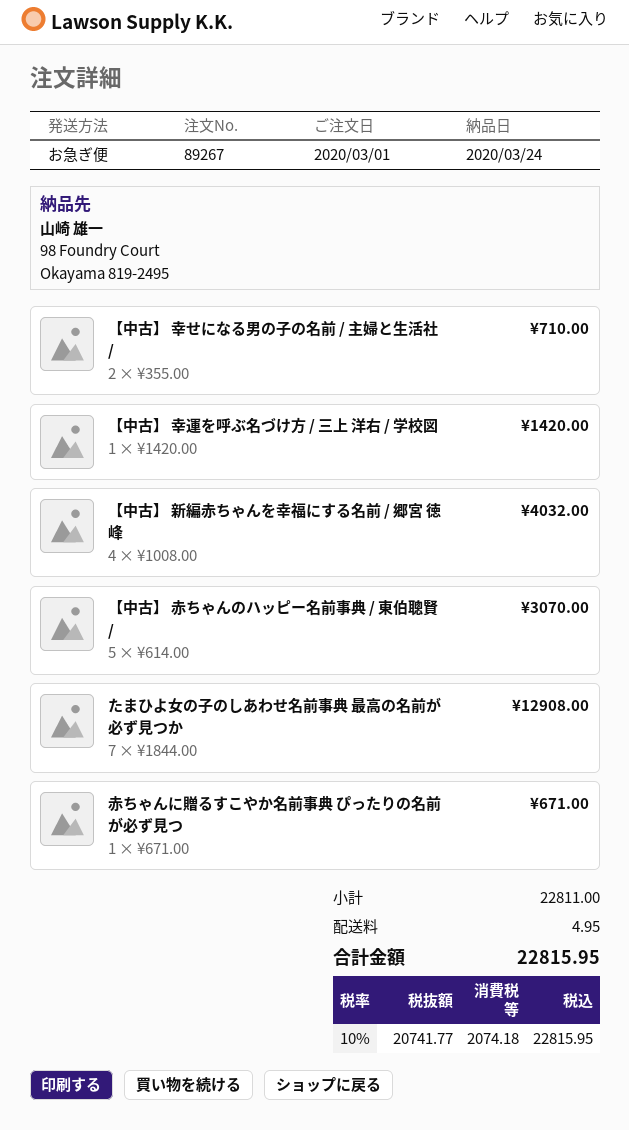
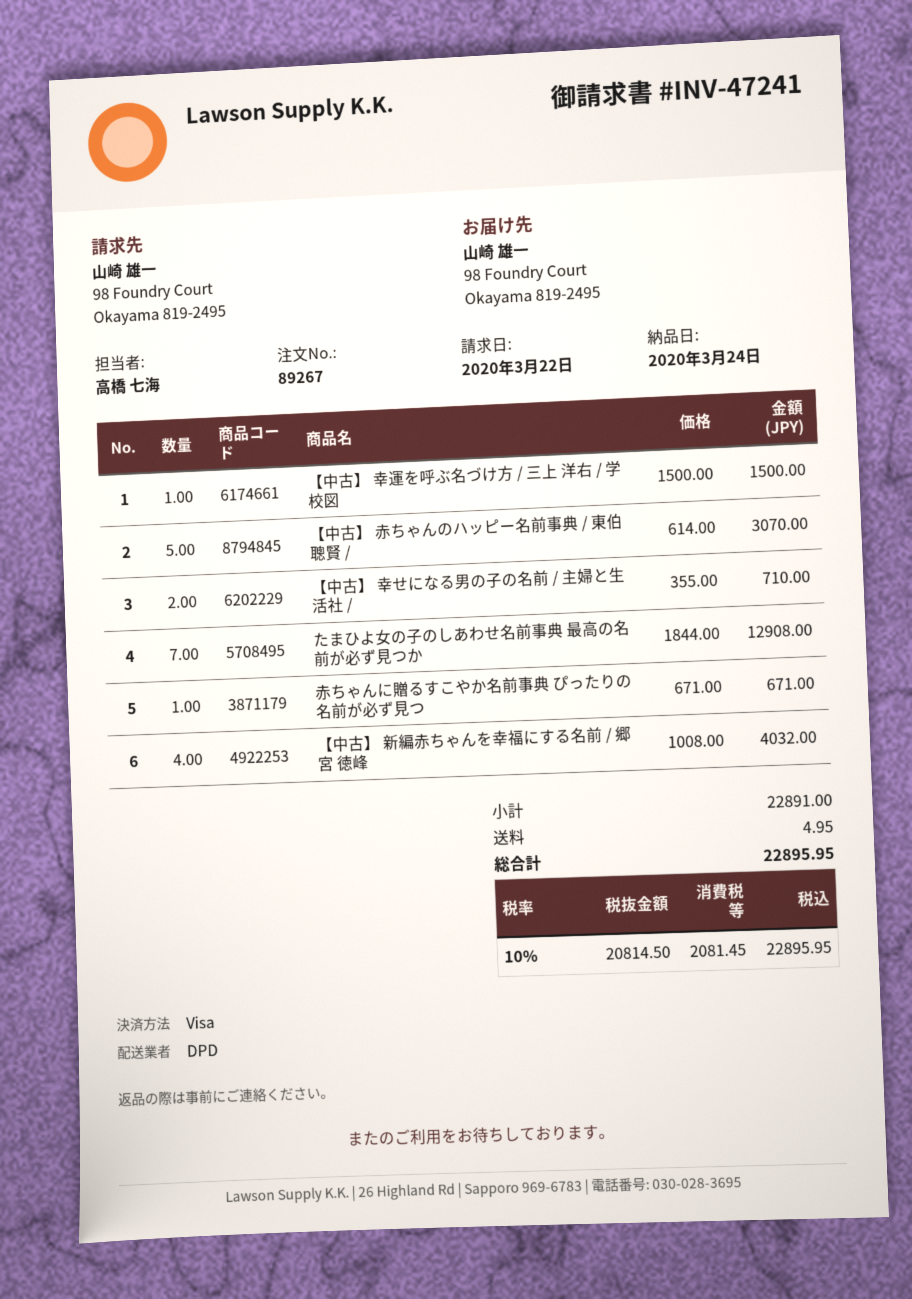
shipping method: express -> DPD
【中古】 幸運を呼ぶ名づけ方 / 三上 洋右 / 学校図: 1 x 1420.00 = 1420.00 -> 1 x 1500.00 = 1500.00
subtotal: 22811.00 -> 22891.00
net: 20741.77 -> 20814.50
tax: 10% = 2074.18 -> 10% = 2081.45
total: 22815.95 -> 22895.95

